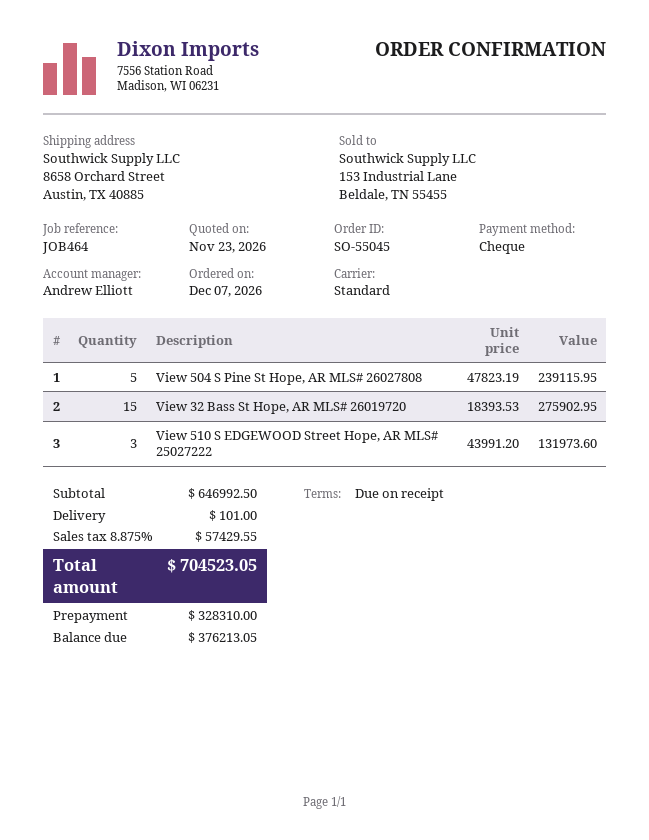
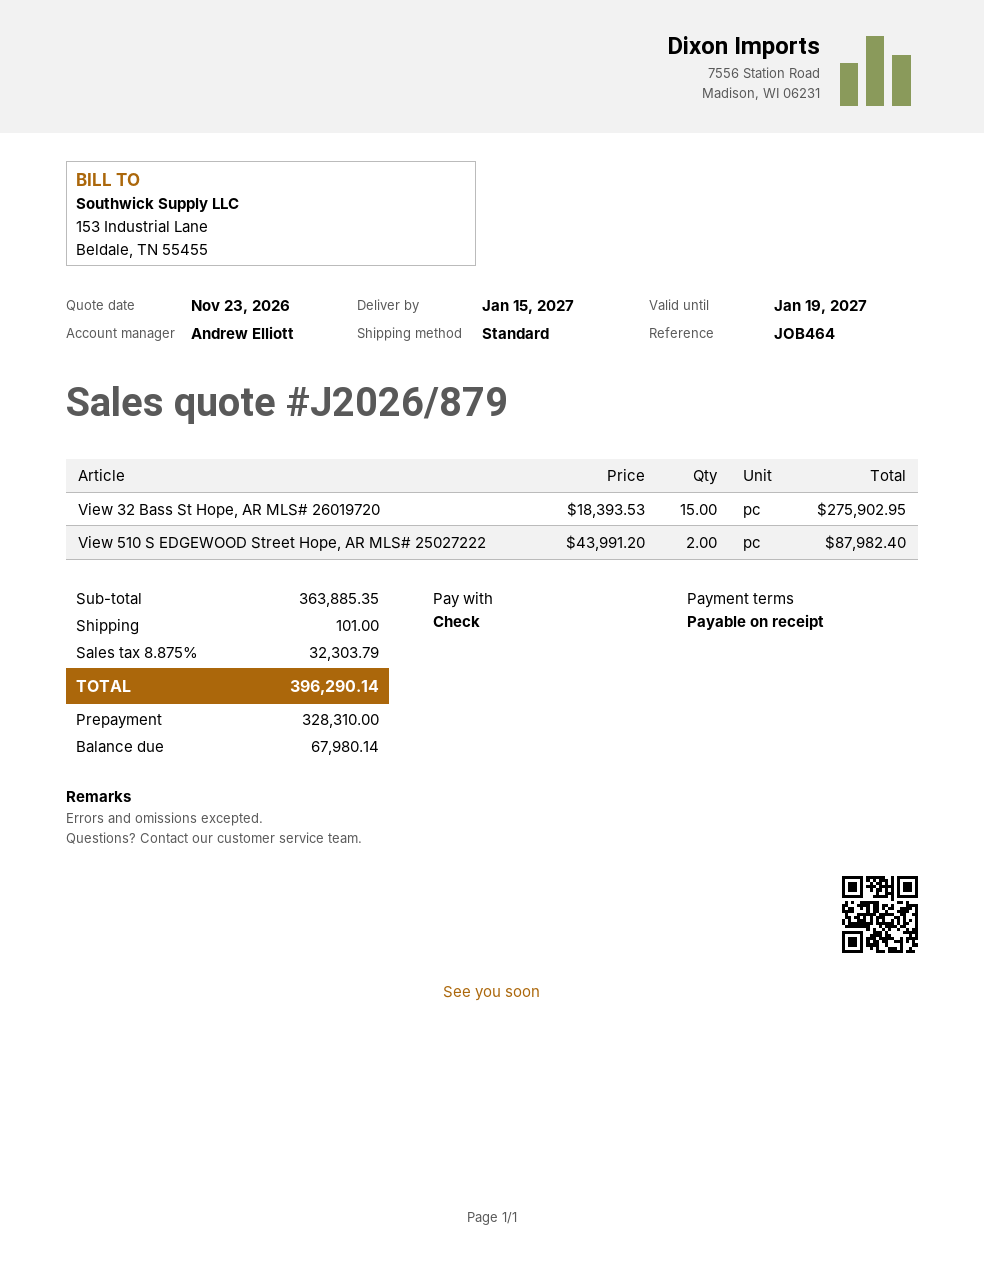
View 504 S Pine St Hope, AR MLS# 26027808: 5 x 47823.19 = 239115.95 -> none
View 510 S EDGEWOOD Street Hope, AR MLS# 25027222: 3 x 43991.20 = 131973.60 -> 2 x 43991.20 = 87982.40
subtotal: 646992.50 -> 363885.35
tax: 8.875% = 57429.55 -> 8.875% = 32303.79
total: 704523.05 -> 396290.14
balance: 376213.05 -> 67980.14

